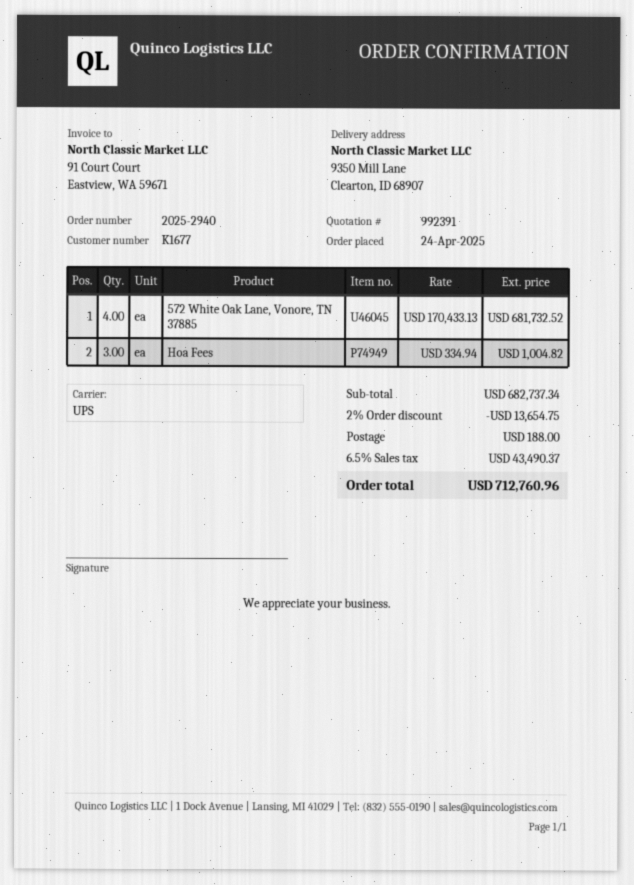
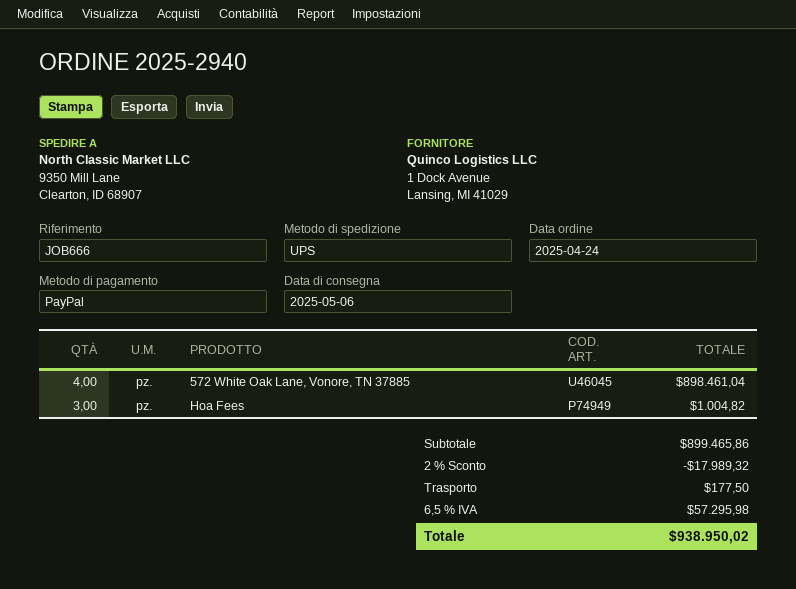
572 White Oak Lane, Vonore, TN 37885: 4 for 681732.52 -> 4 for 898461.04
subtotal: 682737.34 -> 899465.86
discount: 2% = 13654.75 -> 2% = 17989.32
shipping: 188.00 -> 177.50
tax: 6.5% = 43490.37 -> 6.5% = 57295.98
total: 712760.96 -> 938950.02

